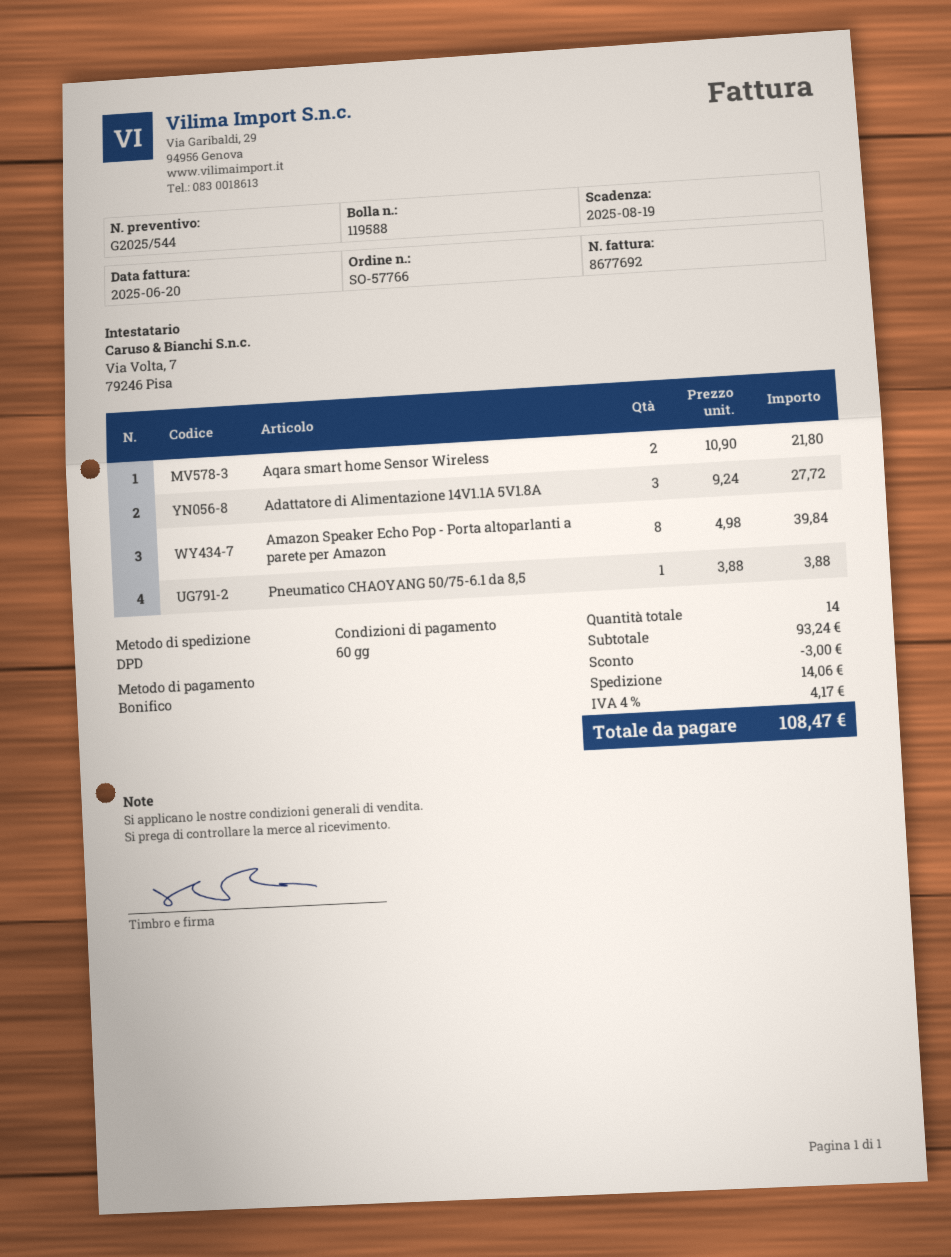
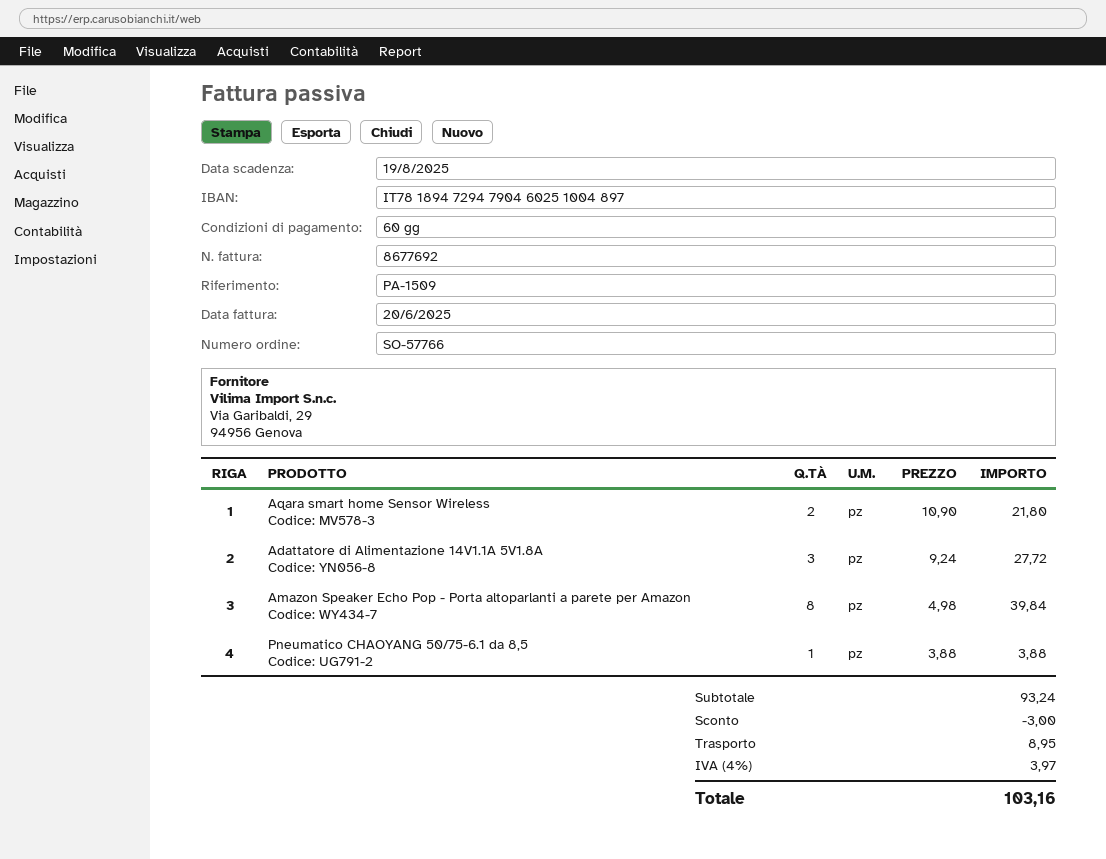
shipping: 14.06 -> 8.95
tax: 4% = 4.17 -> 4% = 3.97
total: 108.47 -> 103.16

